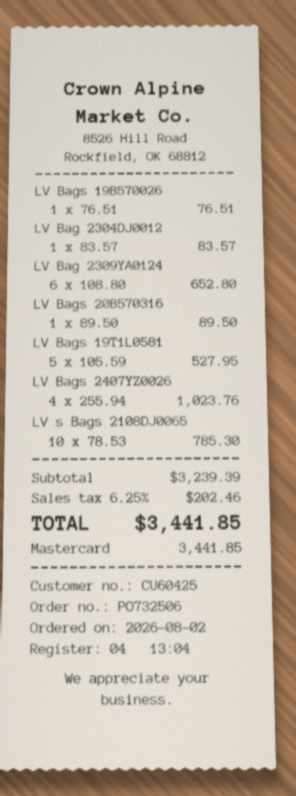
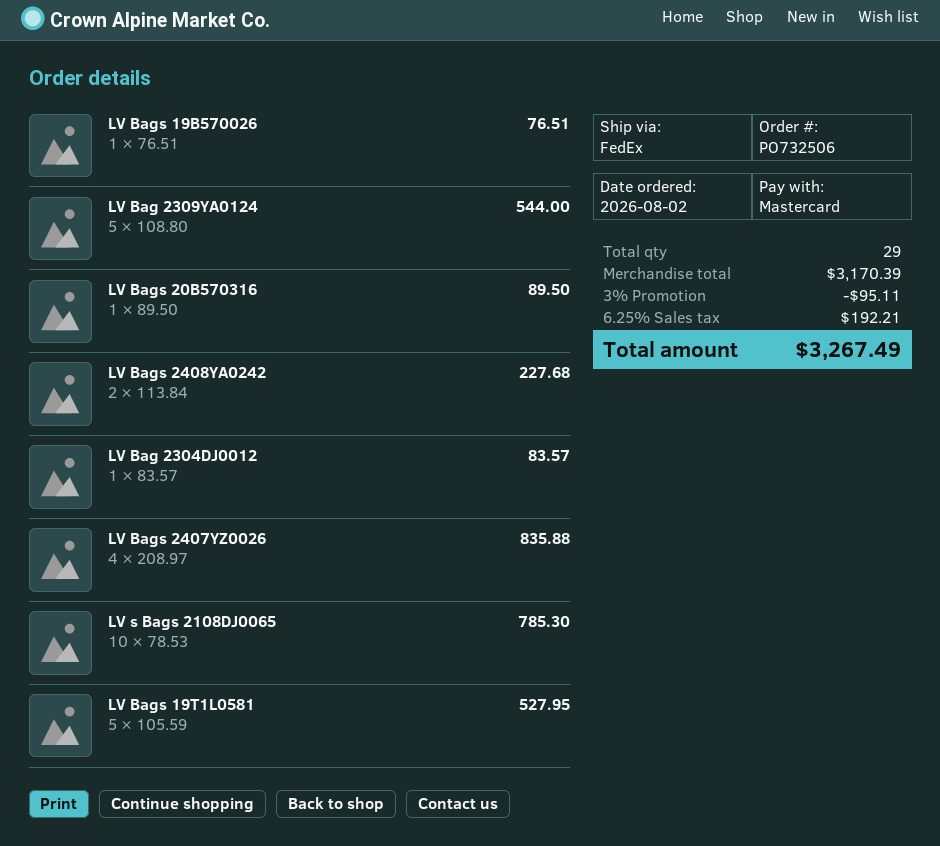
LV Bag 2309YA0124: 6 x 108.80 = 652.80 -> 5 x 108.80 = 544.00
LV Bags 2407YZ0026: 4 x 255.94 = 1023.76 -> 4 x 208.97 = 835.88
LV Bags 2408YA0242: none -> 2 x 113.84 = 227.68
subtotal: 3239.39 -> 3170.39
discount: none -> 3% = 95.11
tax: 6.25% = 202.46 -> 6.25% = 192.21
total: 3441.85 -> 3267.49

